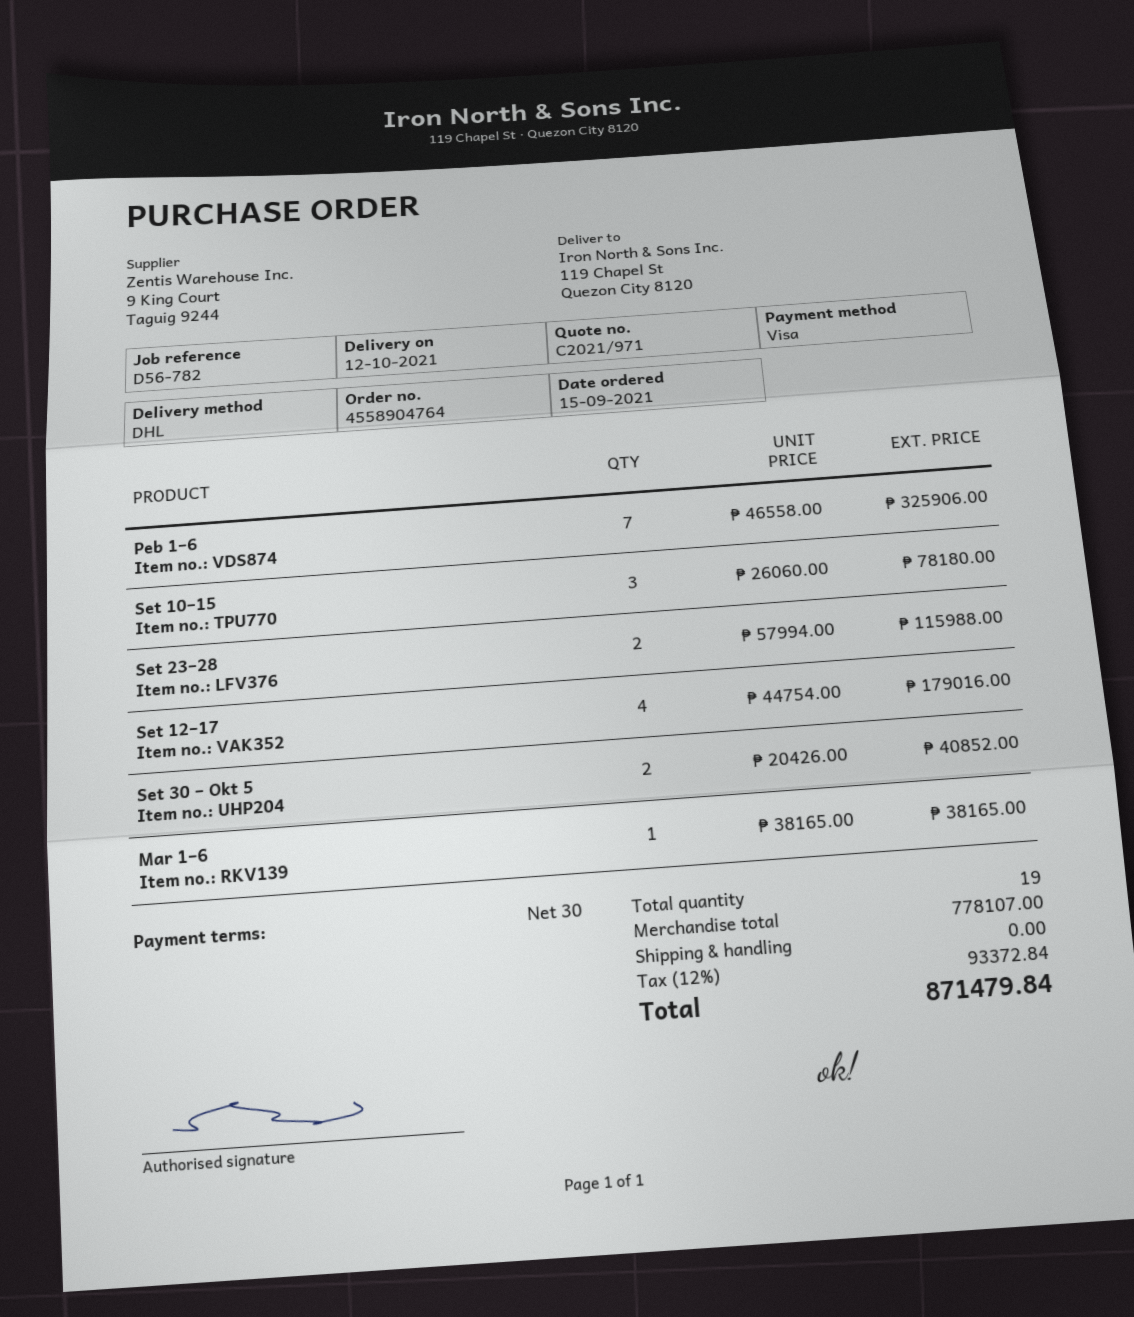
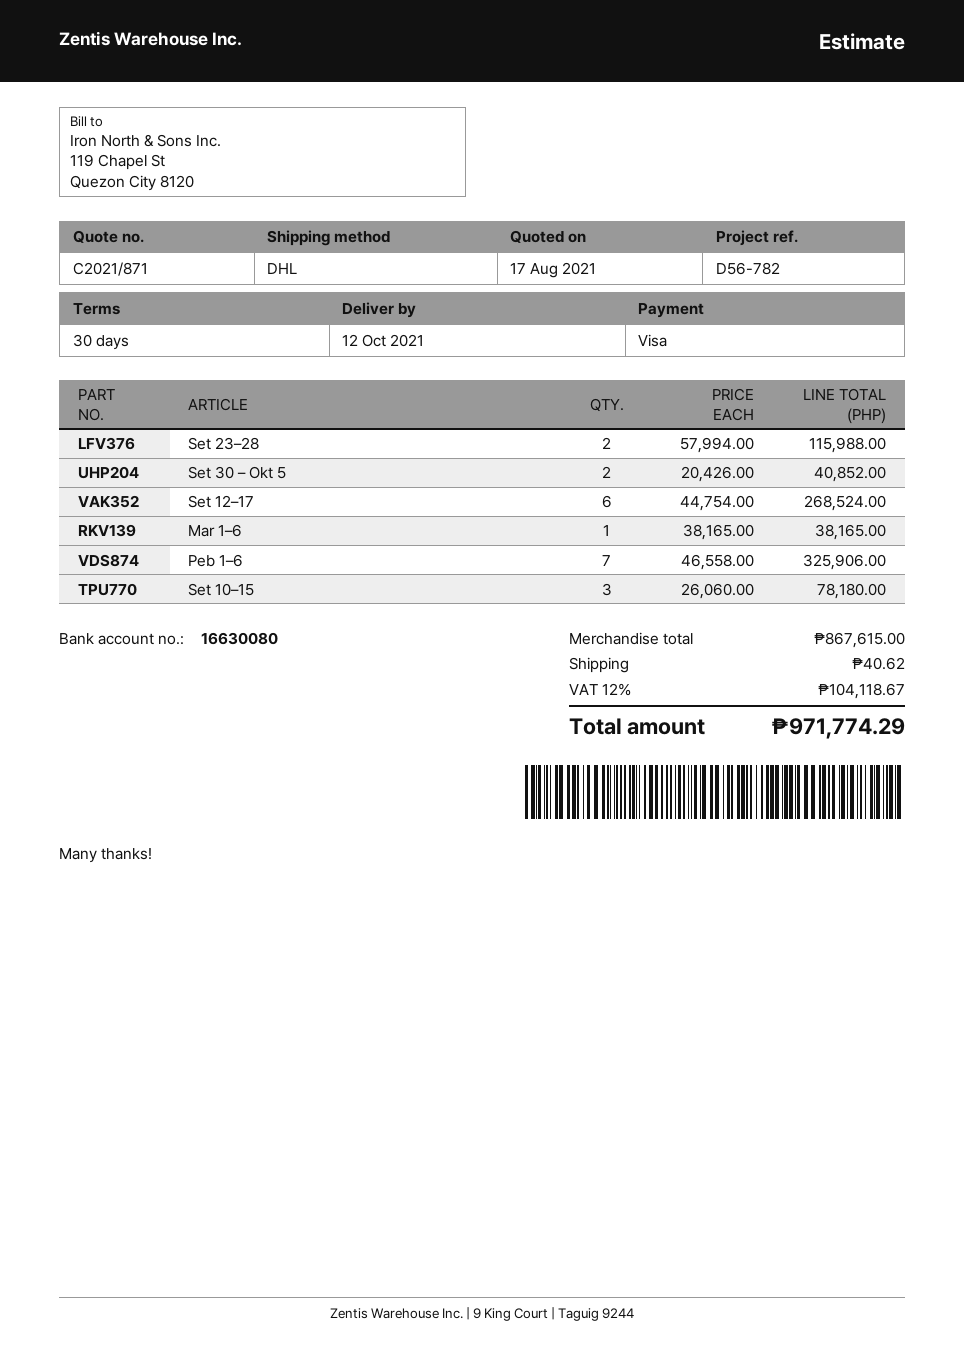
quote number: C2021/971 -> C2021/871
Set 12–17: 4 x 44754.00 = 179016.00 -> 6 x 44754.00 = 268524.00
subtotal: 778107.00 -> 867615.00
shipping: 0.00 -> 40.62
tax: 12% = 93372.84 -> 12% = 104118.67
total: 871479.84 -> 971774.29

